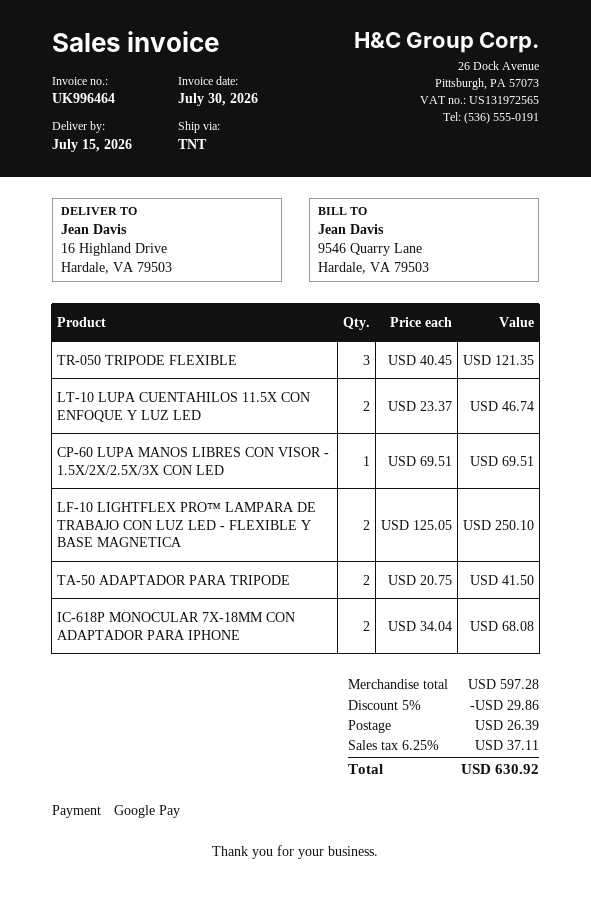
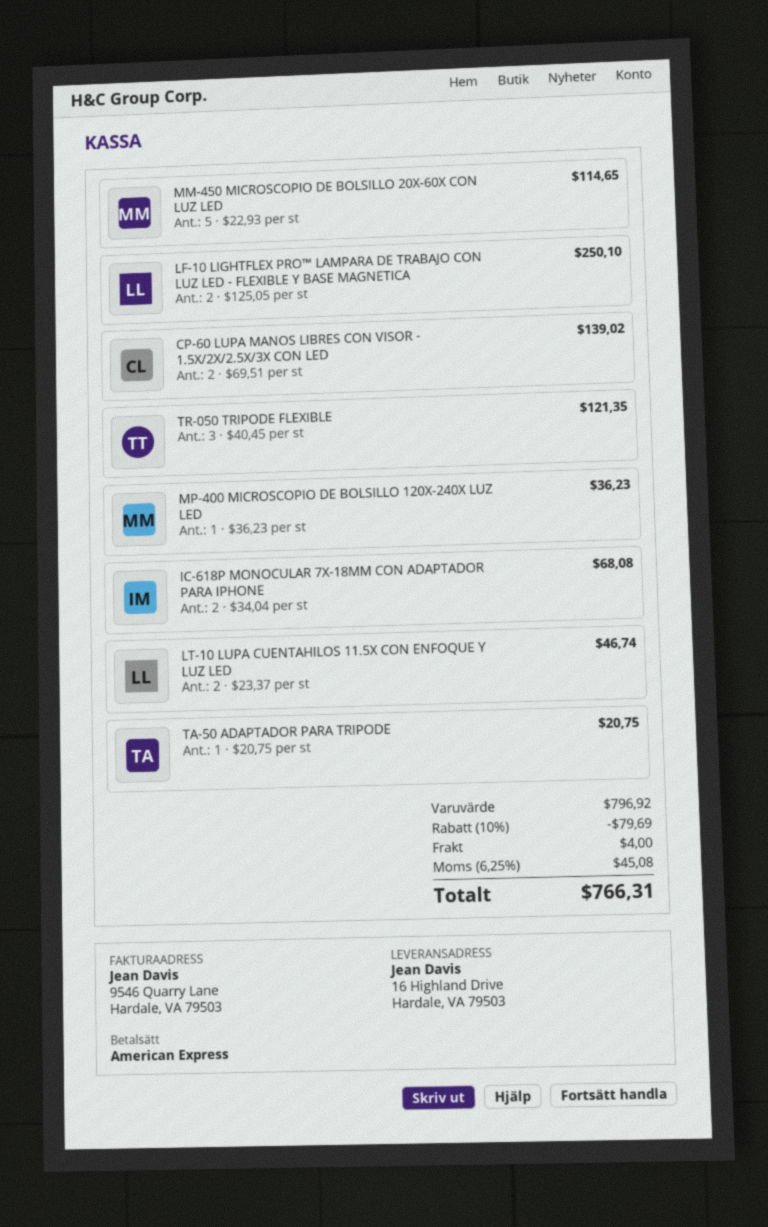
payment method: Google Pay -> American Express
CP-60 LUPA MANOS LIBRES CON VISOR - 1.5X/2X/2.5X/3X CON LED: 1 x 69.51 = 69.51 -> 2 x 69.51 = 139.02
TA-50 ADAPTADOR PARA TRIPODE: 2 x 20.75 = 41.50 -> 1 x 20.75 = 20.75
MM-450 MICROSCOPIO DE BOLSILLO 20X-60X CON LUZ LED: none -> 5 x 22.93 = 114.65
MP-400 MICROSCOPIO DE BOLSILLO 120X-240X LUZ LED: none -> 1 x 36.23 = 36.23
subtotal: 597.28 -> 796.92
discount: 5% = 29.86 -> 10% = 79.69
shipping: 26.39 -> 4.00
tax: 6.25% = 37.11 -> 6.25% = 45.08
total: 630.92 -> 766.31

